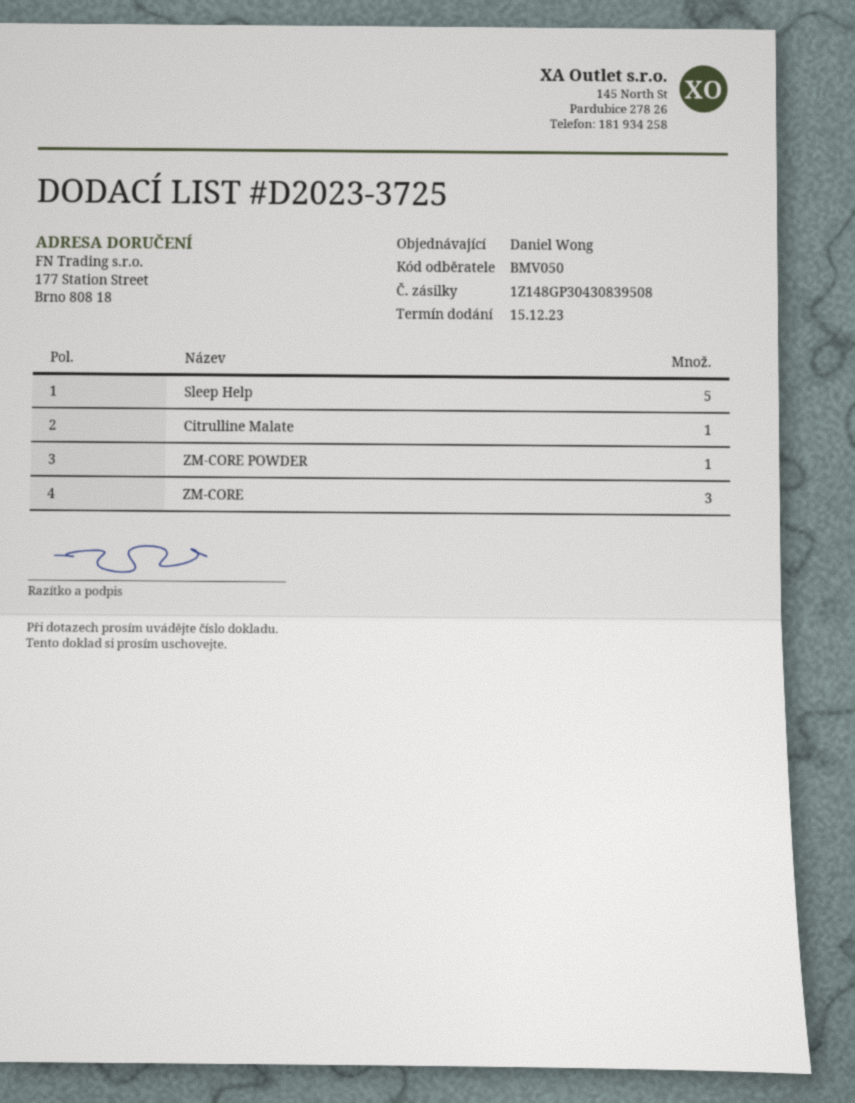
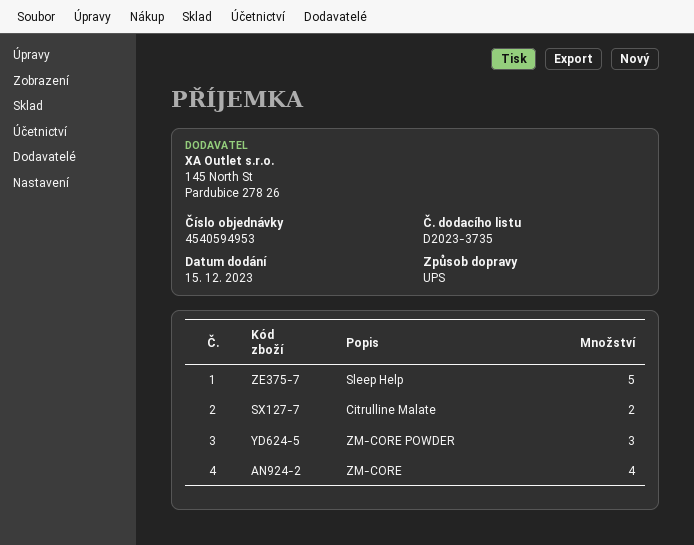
delivery note number: D2023-3725 -> D2023-3735
Citrulline Malate: 1 -> 2
ZM-CORE POWDER: 1 -> 3
ZM-CORE: 3 -> 4

